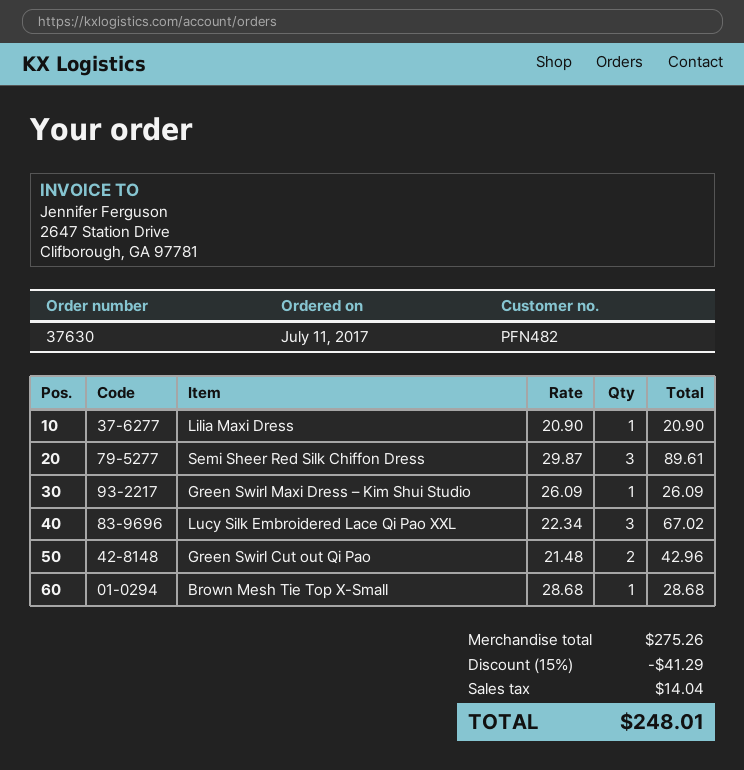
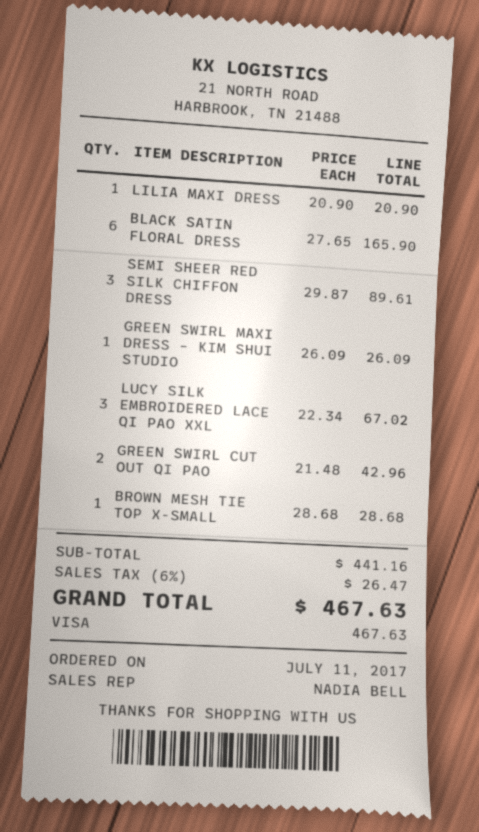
BLACK SATIN FLORAL DRESS: none -> 6 x 27.65 = 165.90
subtotal: 275.26 -> 441.16
discount: 15% = 41.29 -> none
tax: 14.04 -> 26.47
total: 248.01 -> 467.63

